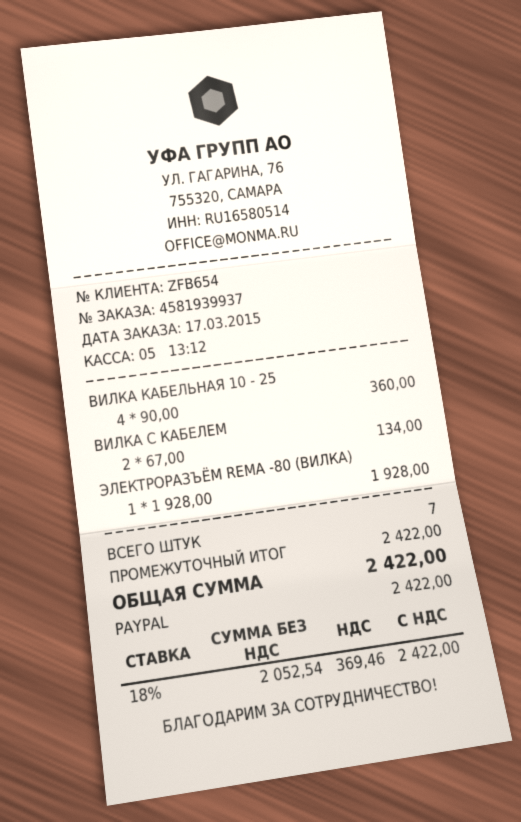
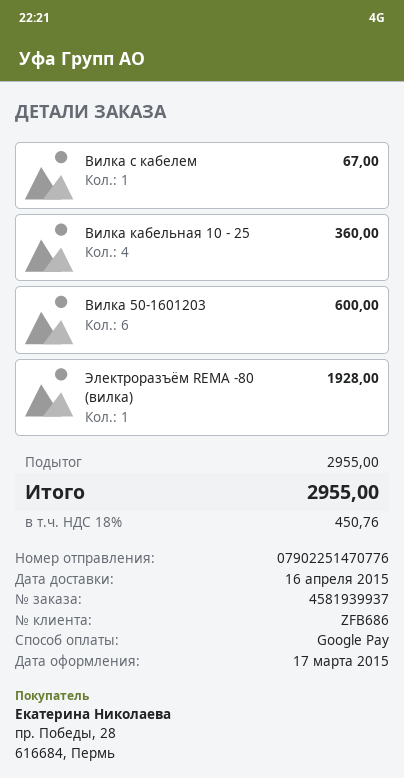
customer number: ZFB654 -> ZFB686
payment method: PayPal -> Google Pay
ВИЛКА С КАБЕЛЕМ: 2 for 134.00 -> 1 for 67.00
Вилка 50-1601203: none -> 6 for 600.00
subtotal: 2422.00 -> 2955.00
tax: 18% = 369.46 -> 18% = 450.76
total: 2422.00 -> 2955.00

